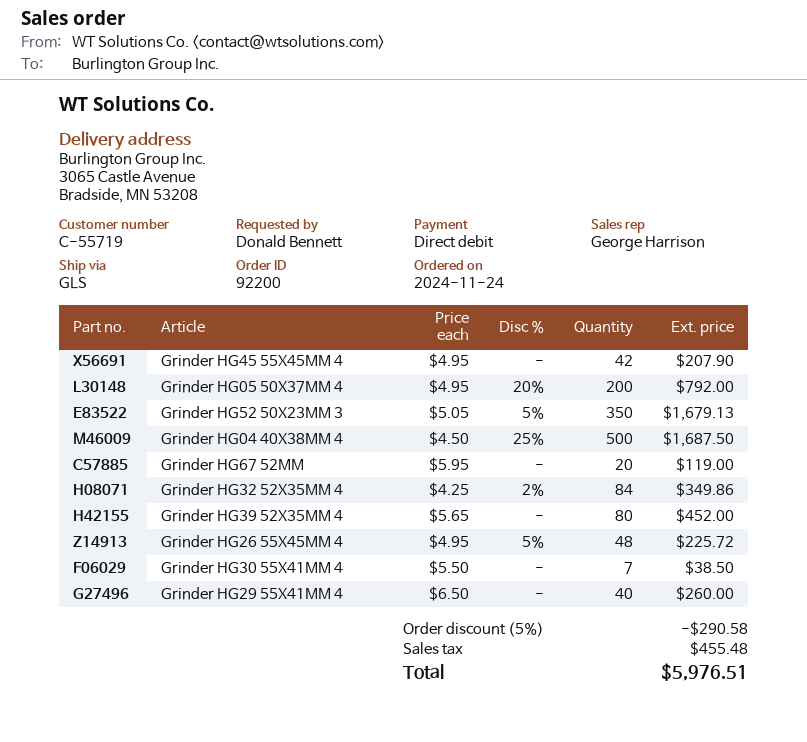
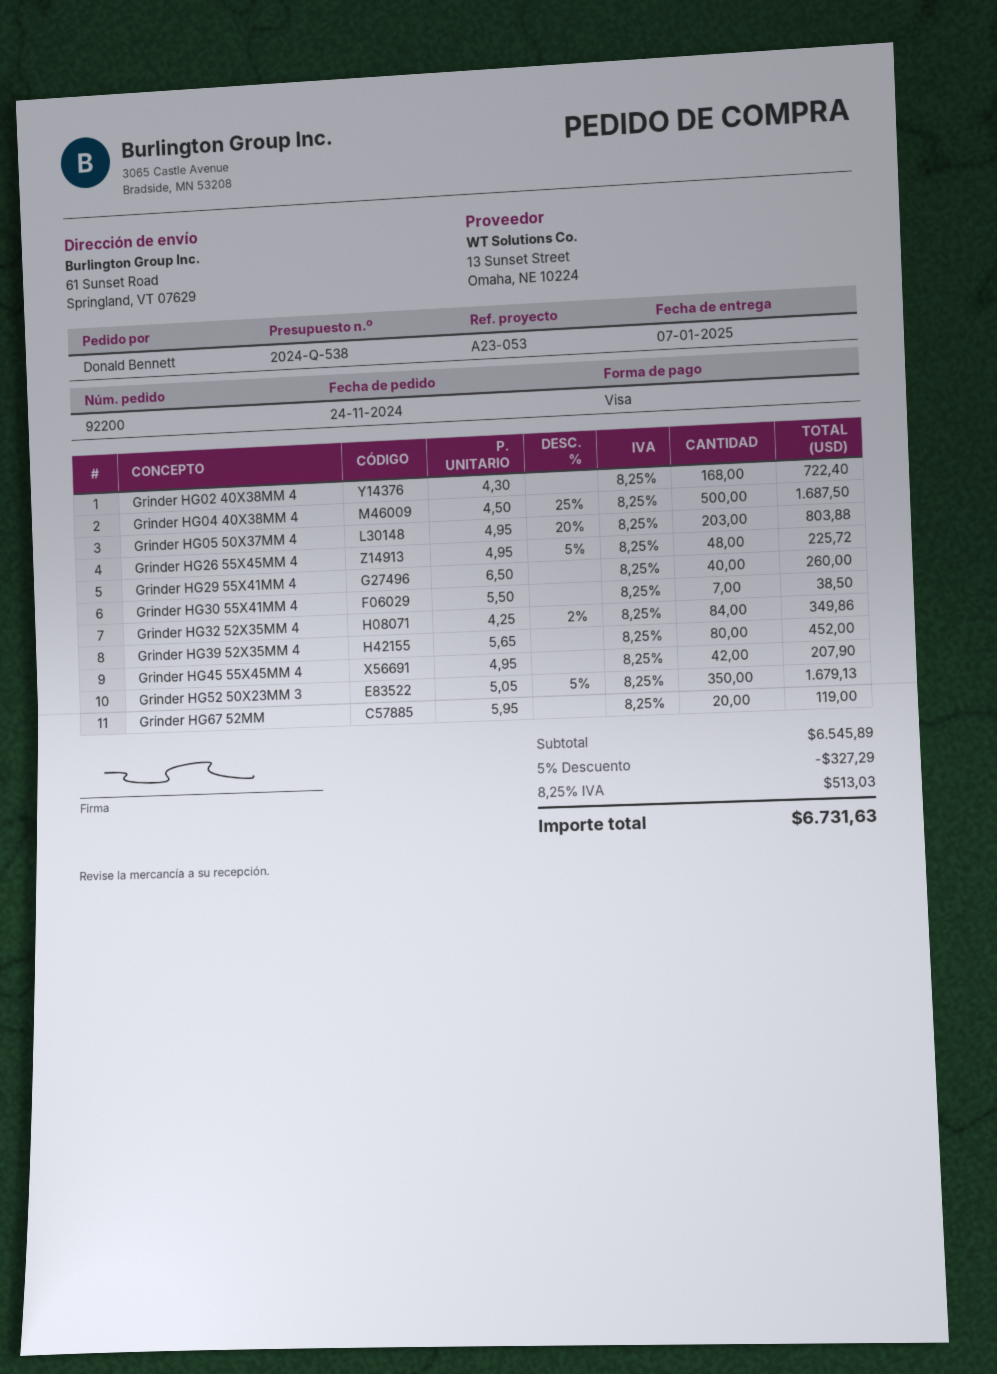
payment method: direct debit -> Visa
ship to: 3065 Castle Avenue, Bradside, MN 53208 -> 61 Sunset Road, Springland, VT 07629
Grinder HG05 50X37MM 4: 200 x 4.95 - 20% = 792.00 -> 203 x 4.95 - 20% = 803.88
Grinder HG02 40X38MM 4: none -> 168 x 4.30 = 722.40
discount: 5% = 290.58 -> 5% = 327.29
tax: 455.48 -> 513.03
total: 5976.51 -> 6731.63

